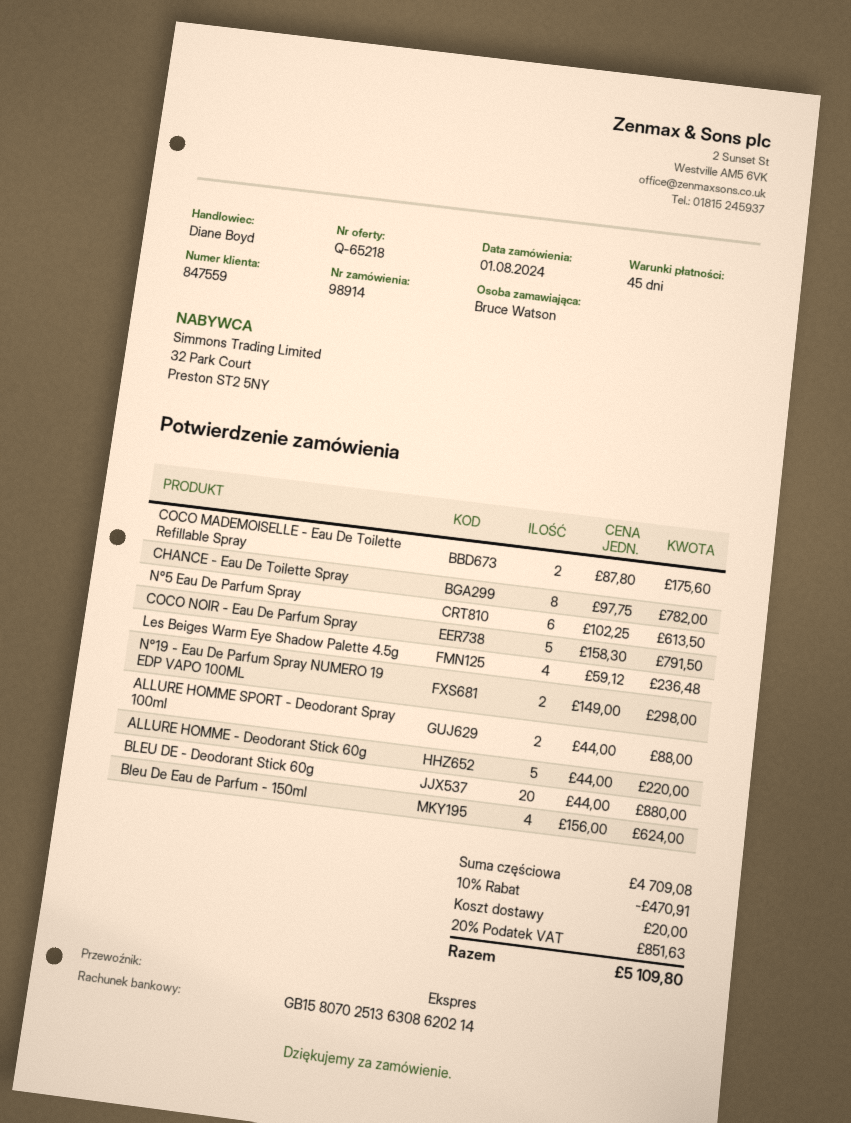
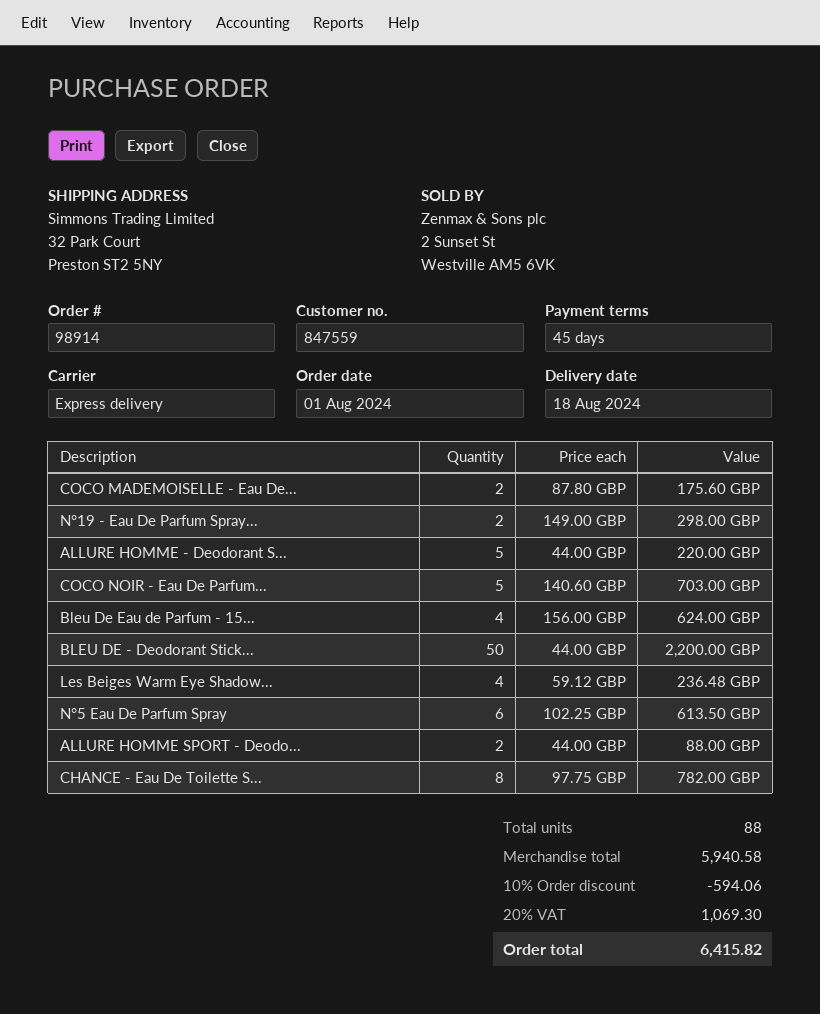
COCO NOIR - Eau De Parfum Spray: 5 x 158.30 = 791.50 -> 5 x 140.60 = 703.00
BLEU DE - Deodorant Stick 60g: 20 x 44.00 = 880.00 -> 50 x 44.00 = 2200.00
subtotal: 4709.08 -> 5940.58
discount: 10% = 470.91 -> 10% = 594.06
shipping: 20.00 -> none
tax: 20% = 851.63 -> 20% = 1069.30
total: 5109.80 -> 6415.82

